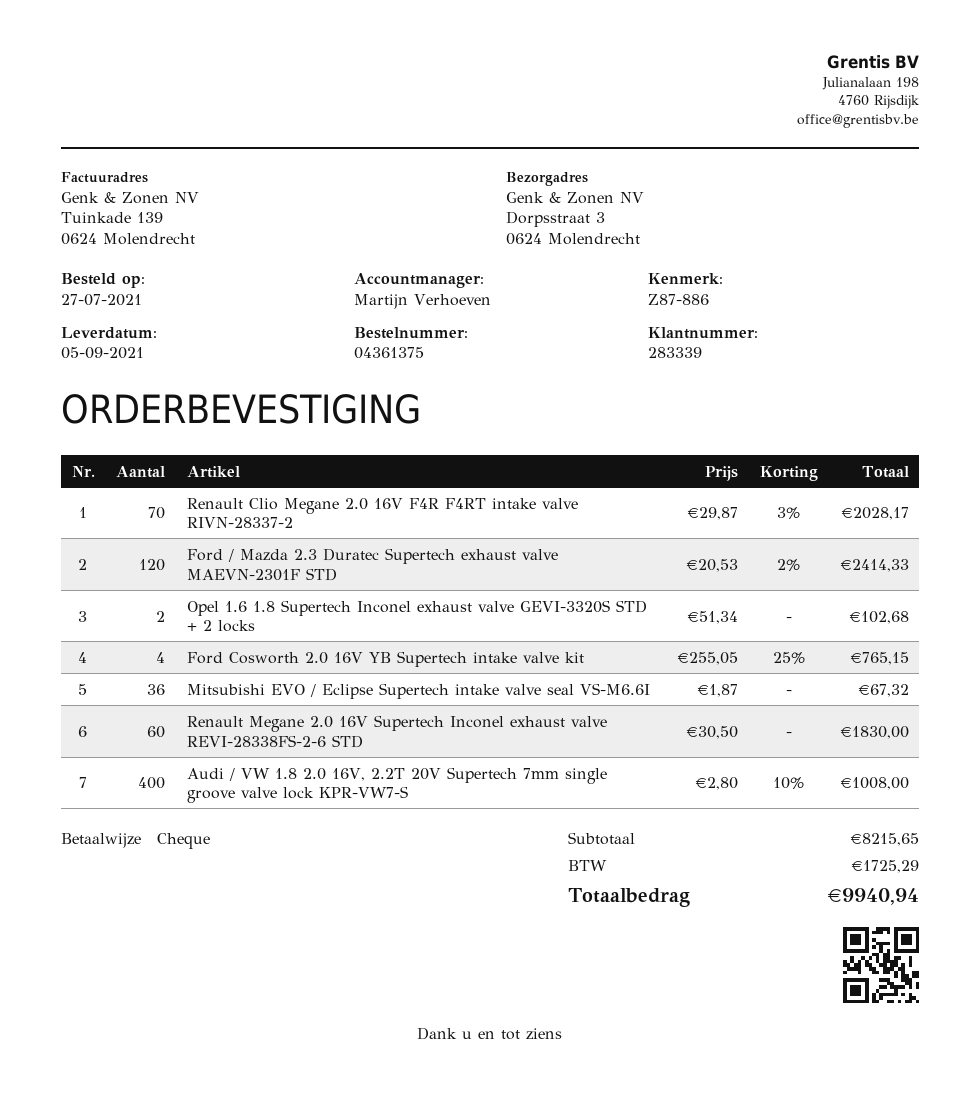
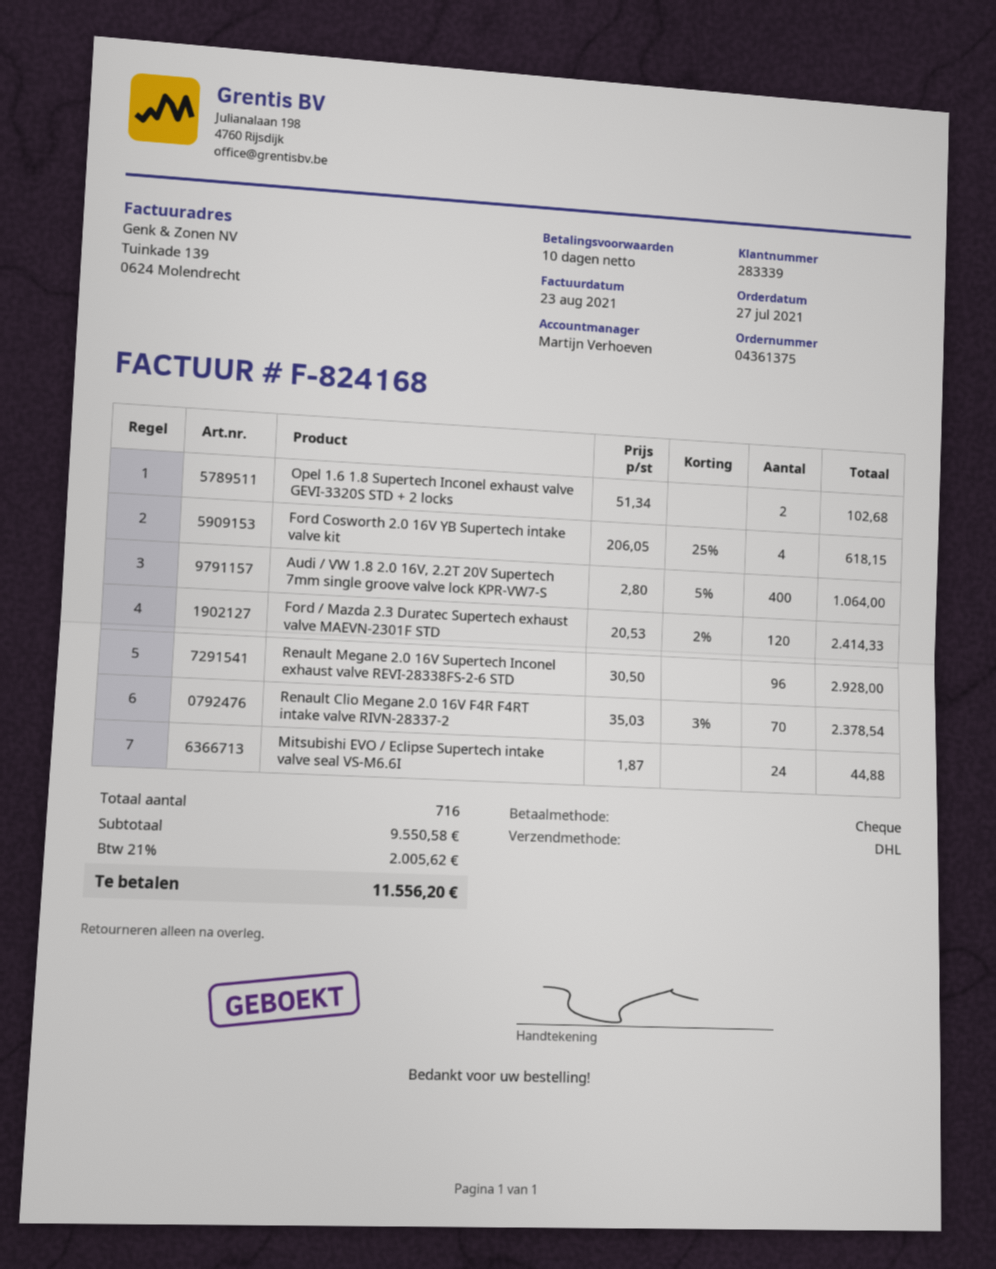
Renault Clio Megane 2.0 16V F4R F4RT intake valve RIVN-28337-2: 70 x 29.87 - 3% = 2028.17 -> 70 x 35.03 - 3% = 2378.54
Ford Cosworth 2.0 16V YB Supertech intake valve kit: 4 x 255.05 - 25% = 765.15 -> 4 x 206.05 - 25% = 618.15
Mitsubishi EVO / Eclipse Supertech intake valve seal VS-M6.6I: 36 x 1.87 = 67.32 -> 24 x 1.87 = 44.88
Renault Megane 2.0 16V Supertech Inconel exhaust valve REVI-28338FS-2-6 STD: 60 x 30.50 = 1830.00 -> 96 x 30.50 = 2928.00
Audi / VW 1.8 2.0 16V, 2.2T 20V Supertech 7mm single groove valve lock KPR-VW7-S: 400 x 2.80 - 10% = 1008.00 -> 400 x 2.80 - 5% = 1064.00
subtotal: 8215.65 -> 9550.58
tax: 1725.29 -> 2005.62
total: 9940.94 -> 11556.20

